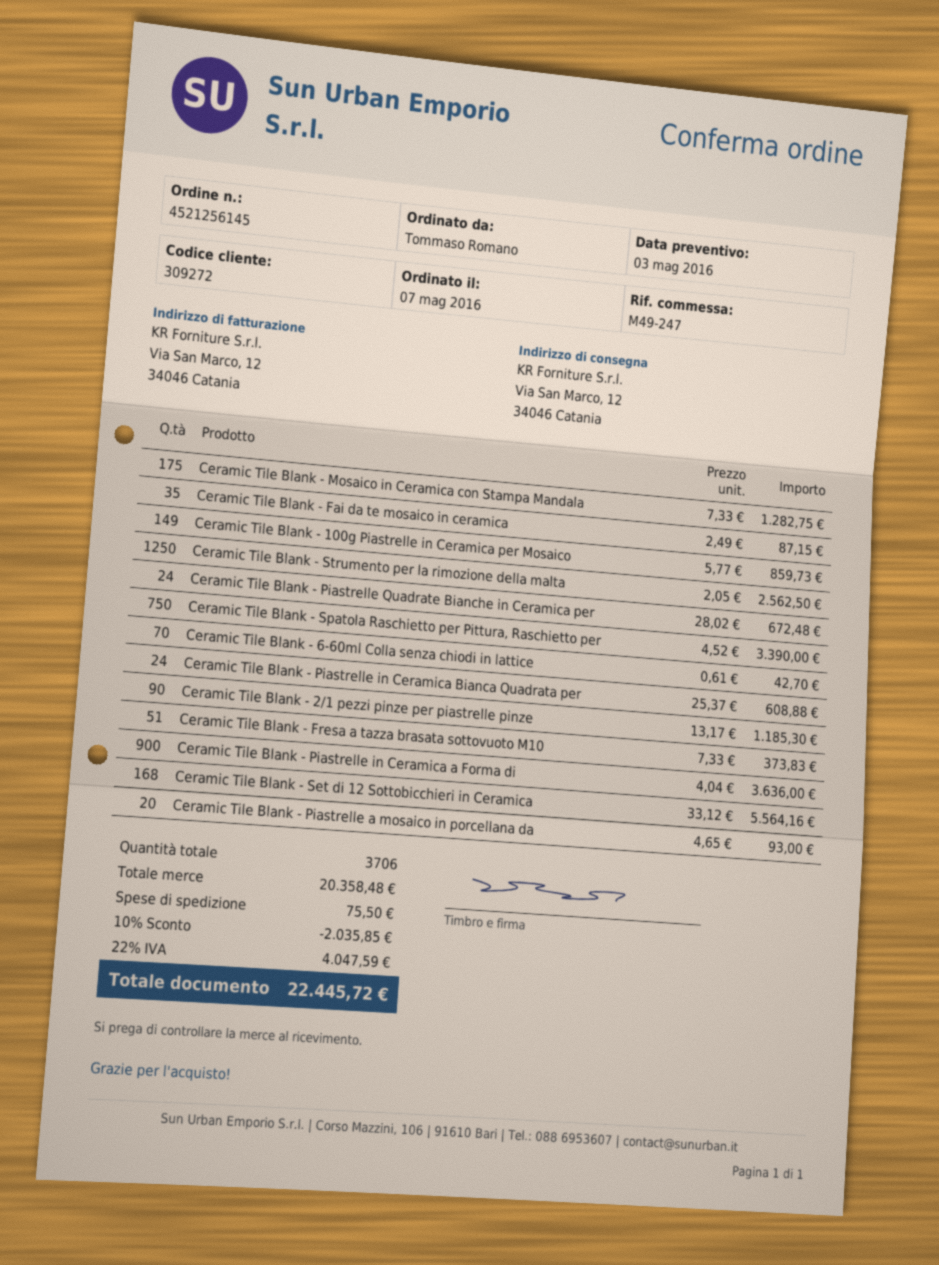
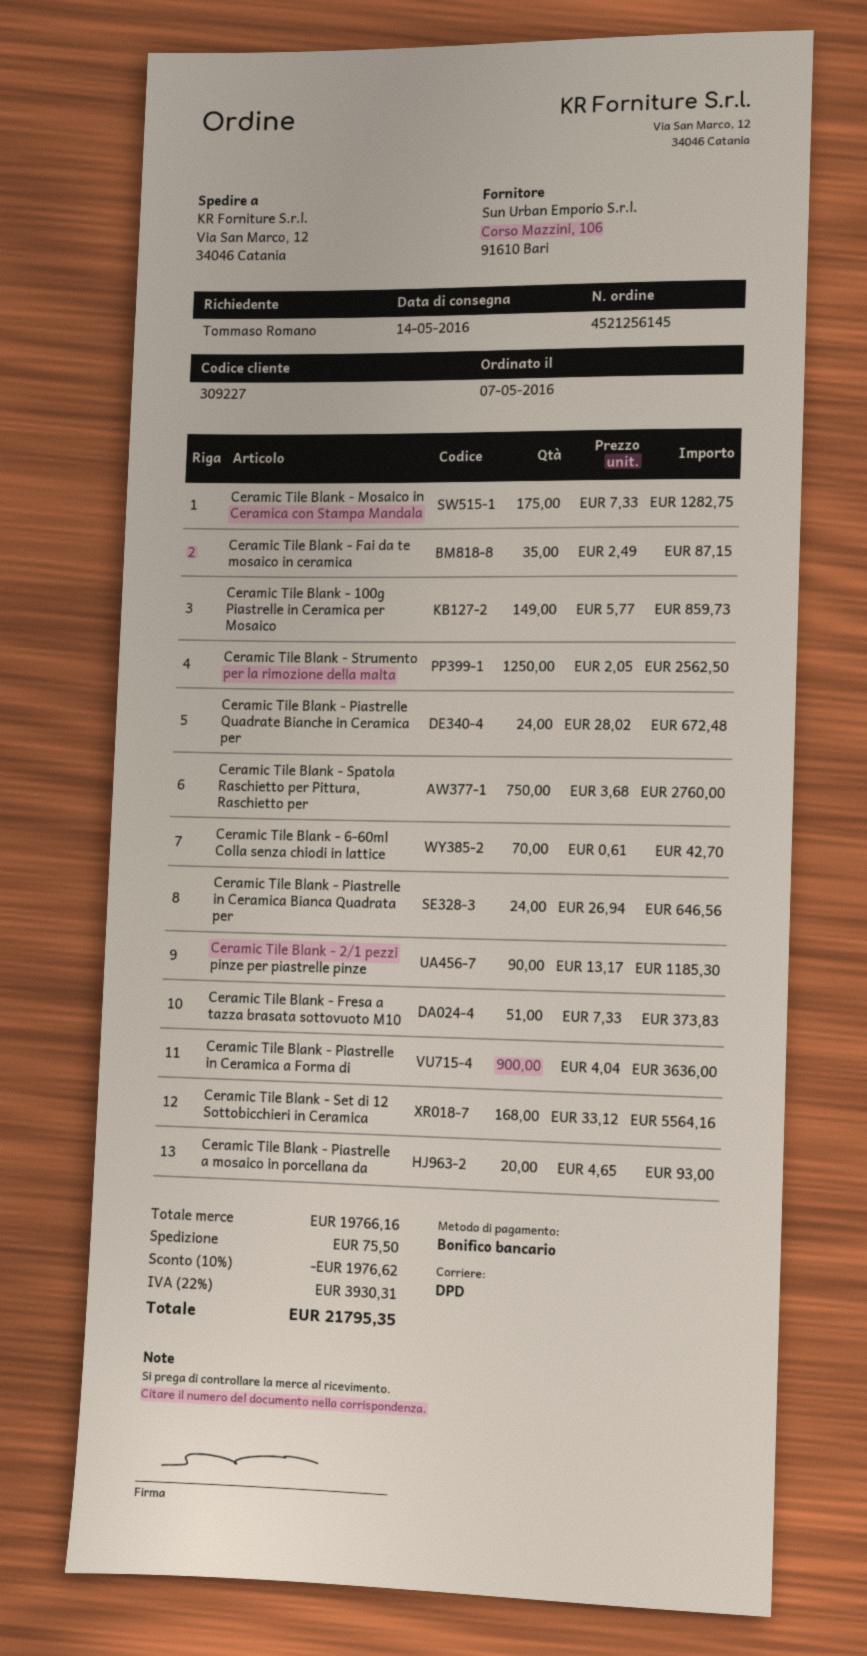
customer number: 309272 -> 309227
Ceramic Tile Blank - Spatola Raschietto per Pittura, Raschietto per: 750 x 4.52 = 3390.00 -> 750 x 3.68 = 2760.00
Ceramic Tile Blank - Piastrelle in Ceramica Bianca Quadrata per: 24 x 25.37 = 608.88 -> 24 x 26.94 = 646.56
subtotal: 20358.48 -> 19766.16
discount: 10% = 2035.85 -> 10% = 1976.62
tax: 22% = 4047.59 -> 22% = 3930.31
total: 22445.72 -> 21795.35

